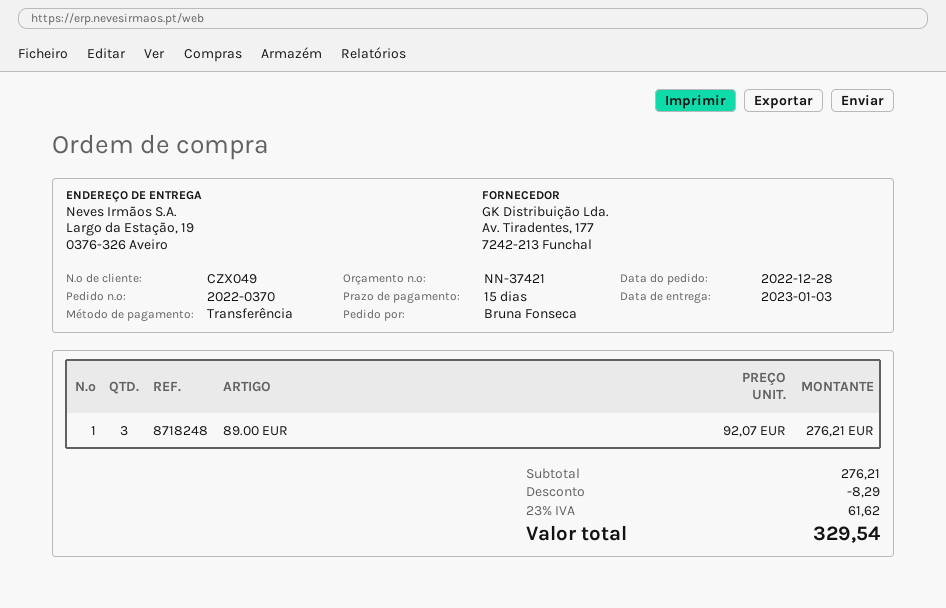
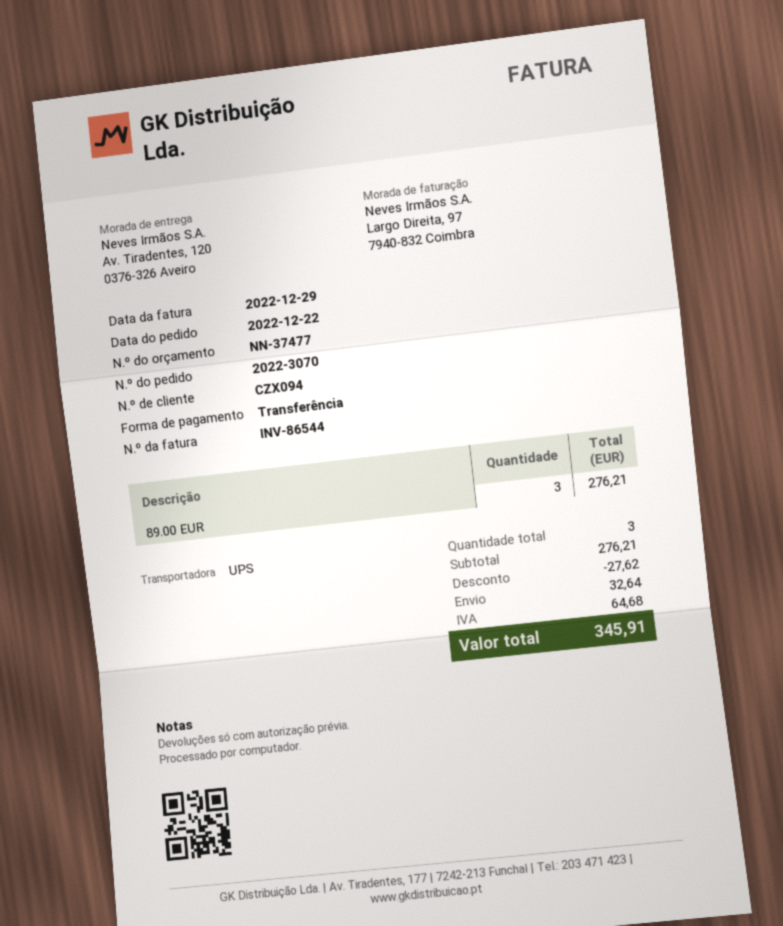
quote number: NN-37421 -> NN-37477
order number: 2022-0370 -> 2022-3070
order date: 2022-12-28 -> 2022-12-22
customer number: CZX049 -> CZX094
ship to: Largo da Estação, 19, 0376-326 Aveiro -> Av. Tiradentes, 120, 0376-326 Aveiro
discount: 8.29 -> 27.62
shipping: none -> 32.64
tax: 61.62 -> 64.68
total: 329.54 -> 345.91

